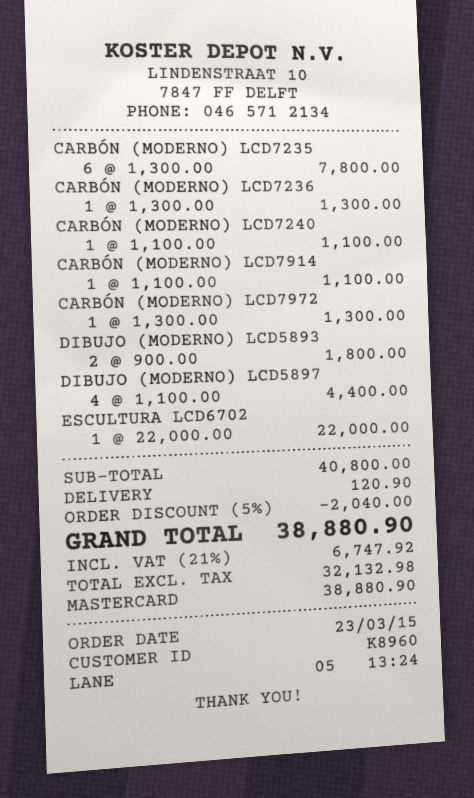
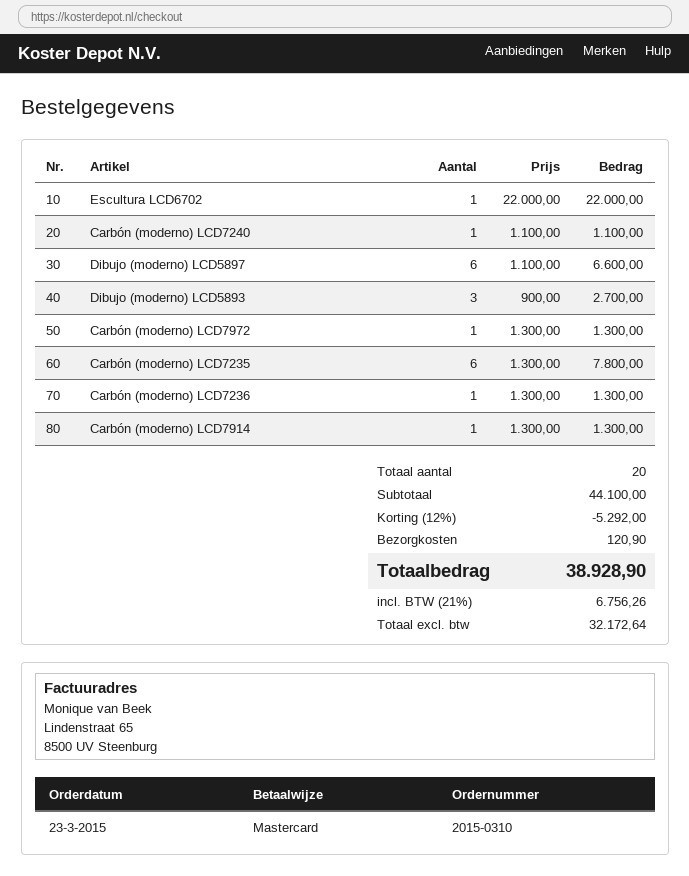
CARBÓN (MODERNO) LCD7914: 1 x 1100.00 = 1100.00 -> 1 x 1300.00 = 1300.00
DIBUJO (MODERNO) LCD5893: 2 x 900.00 = 1800.00 -> 3 x 900.00 = 2700.00
DIBUJO (MODERNO) LCD5897: 4 x 1100.00 = 4400.00 -> 6 x 1100.00 = 6600.00
subtotal: 40800.00 -> 44100.00
discount: 5% = 2040.00 -> 12% = 5292.00
net: 32132.98 -> 32172.64
tax: 21% = 6747.92 -> 21% = 6756.26
total: 38880.90 -> 38928.90

